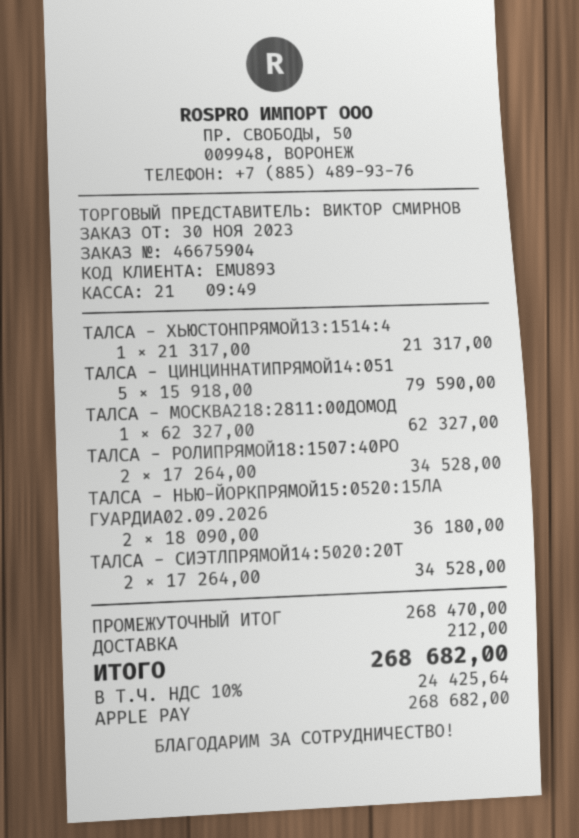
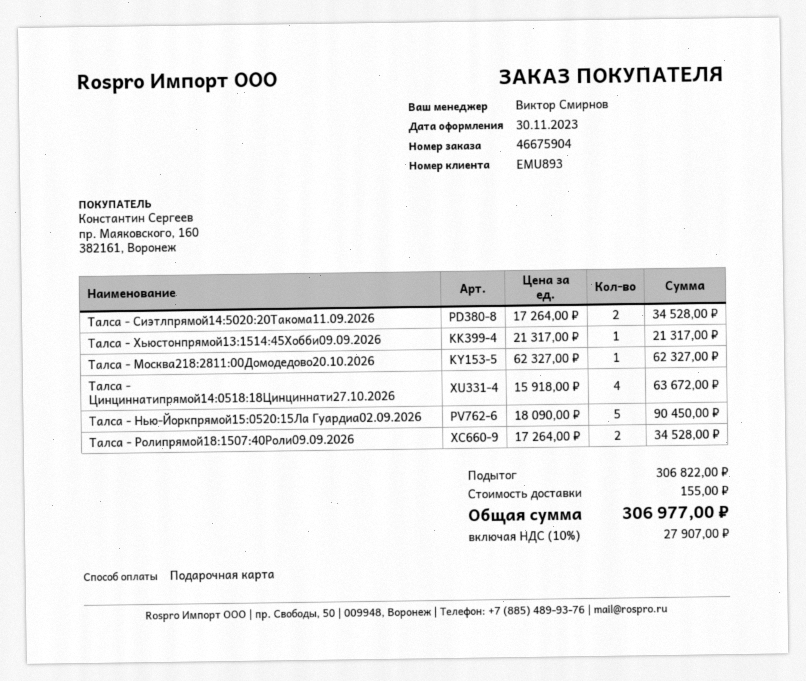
payment method: Apple Pay -> gift card
ТАЛСА - ЦИНЦИННАТИПРЯМОЙ14:051: 5 x 15918.00 = 79590.00 -> 4 x 15918.00 = 63672.00
ТАЛСА - НЬЮ-ЙОРКПРЯМОЙ15:0520:15ЛА ГУАРДИА02.09.2026: 2 x 18090.00 = 36180.00 -> 5 x 18090.00 = 90450.00
subtotal: 268470.00 -> 306822.00
shipping: 212.00 -> 155.00
tax: 10% = 24425.64 -> 10% = 27907.00
total: 268682.00 -> 306977.00

